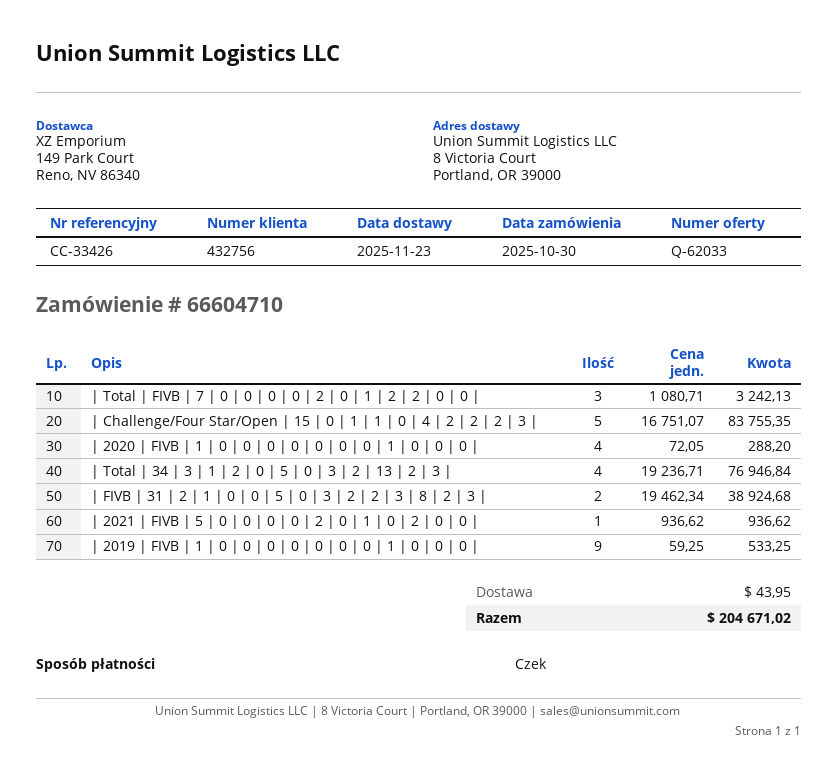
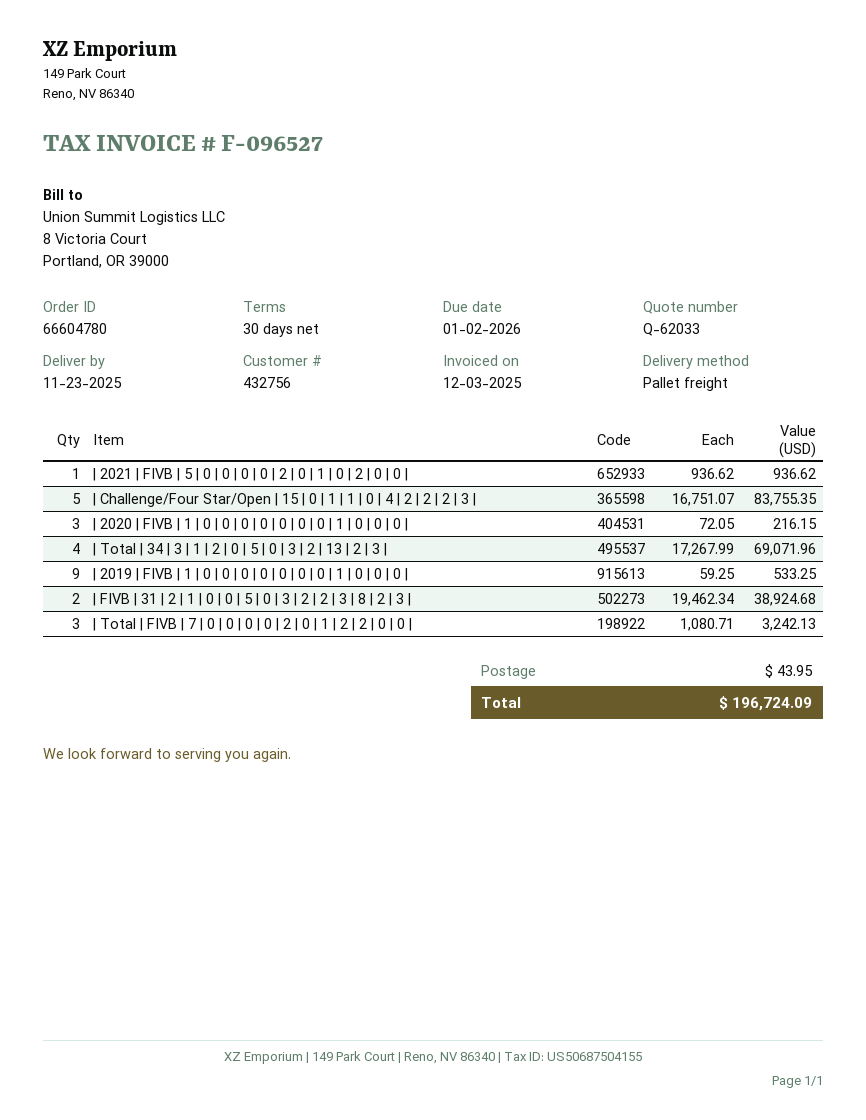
order number: 66604710 -> 66604780
| 2020 | FIVB | 1 | 0 | 0 | 0 | 0 | 0 | 0 | 0 | 1 | 0 | 0 | 0 |: 4 x 72.05 = 288.20 -> 3 x 72.05 = 216.15
| Total | 34 | 3 | 1 | 2 | 0 | 5 | 0 | 3 | 2 | 13 | 2 | 3 |: 4 x 19236.71 = 76946.84 -> 4 x 17267.99 = 69071.96
total: 204671.02 -> 196724.09

